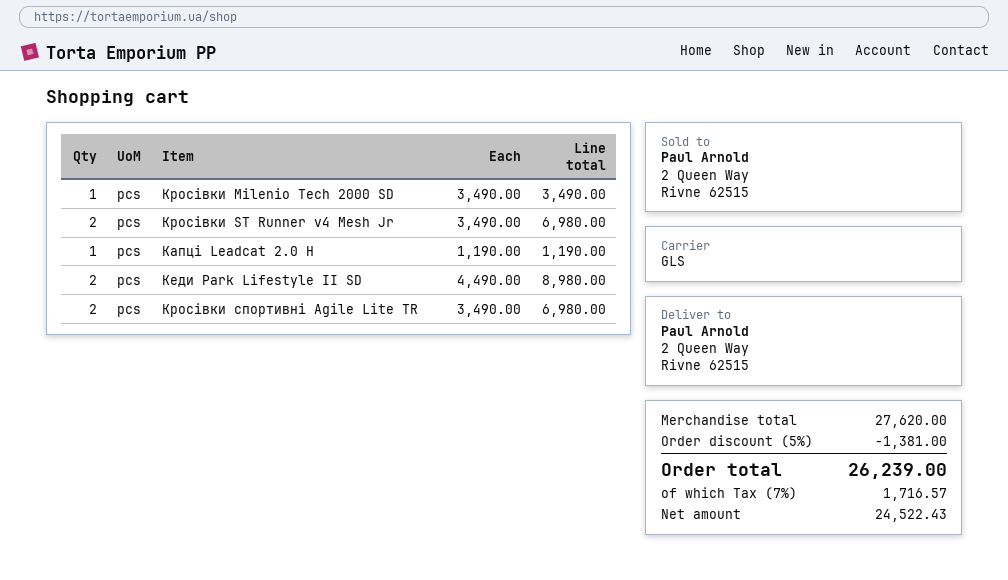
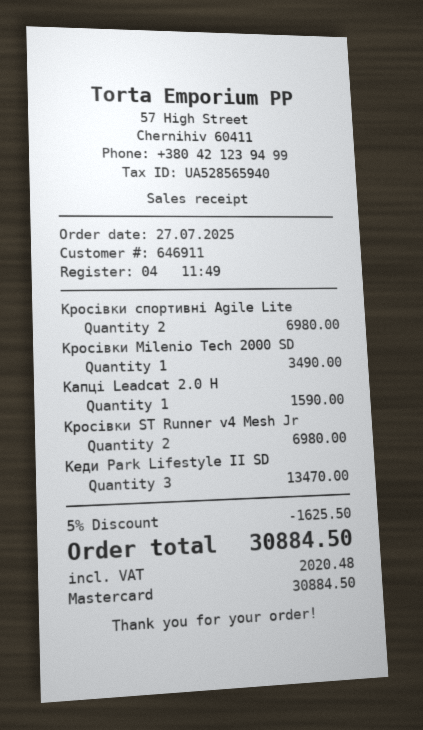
Капці Leadcat 2.0 H: 1 for 1190.00 -> 1 for 1590.00
Кеди Park Lifestyle II SD: 2 for 8980.00 -> 3 for 13470.00
discount: 5% = 1381.00 -> 5% = 1625.50
tax: 1716.57 -> 2020.48
total: 26239.00 -> 30884.50

